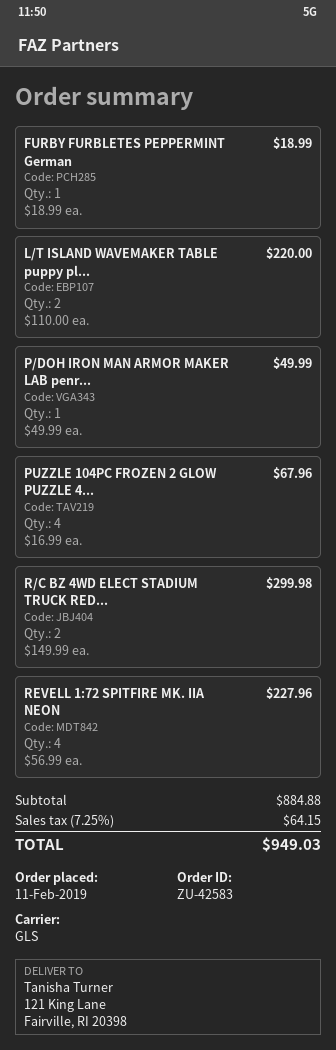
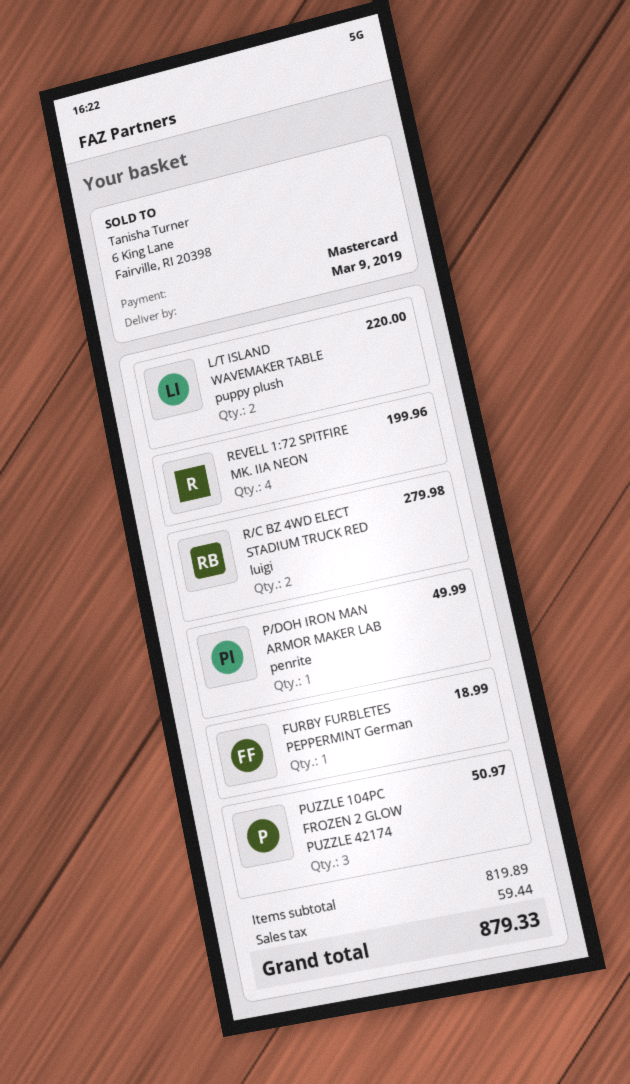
PUZZLE 104PC FROZEN 2 GLOW PUZZLE 4...: 4 for 67.96 -> 3 for 50.97
R/C BZ 4WD ELECT STADIUM TRUCK RED...: 2 for 299.98 -> 2 for 279.98
REVELL 1:72 SPITFIRE MK. IIA NEON: 4 for 227.96 -> 4 for 199.96
subtotal: 884.88 -> 819.89
tax: 64.15 -> 59.44
total: 949.03 -> 879.33

